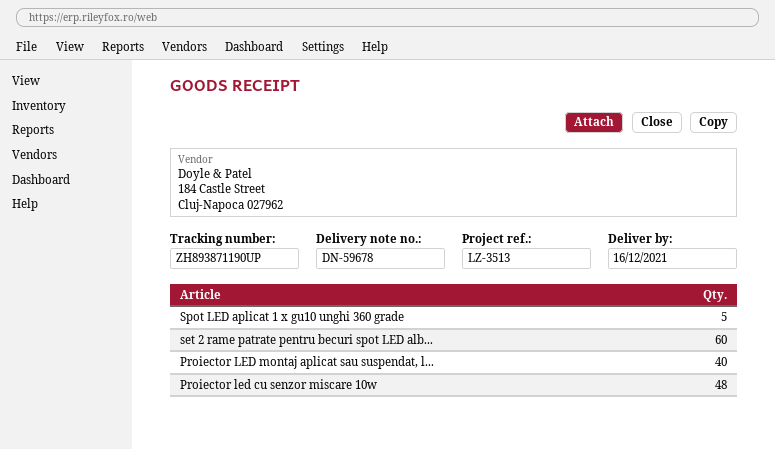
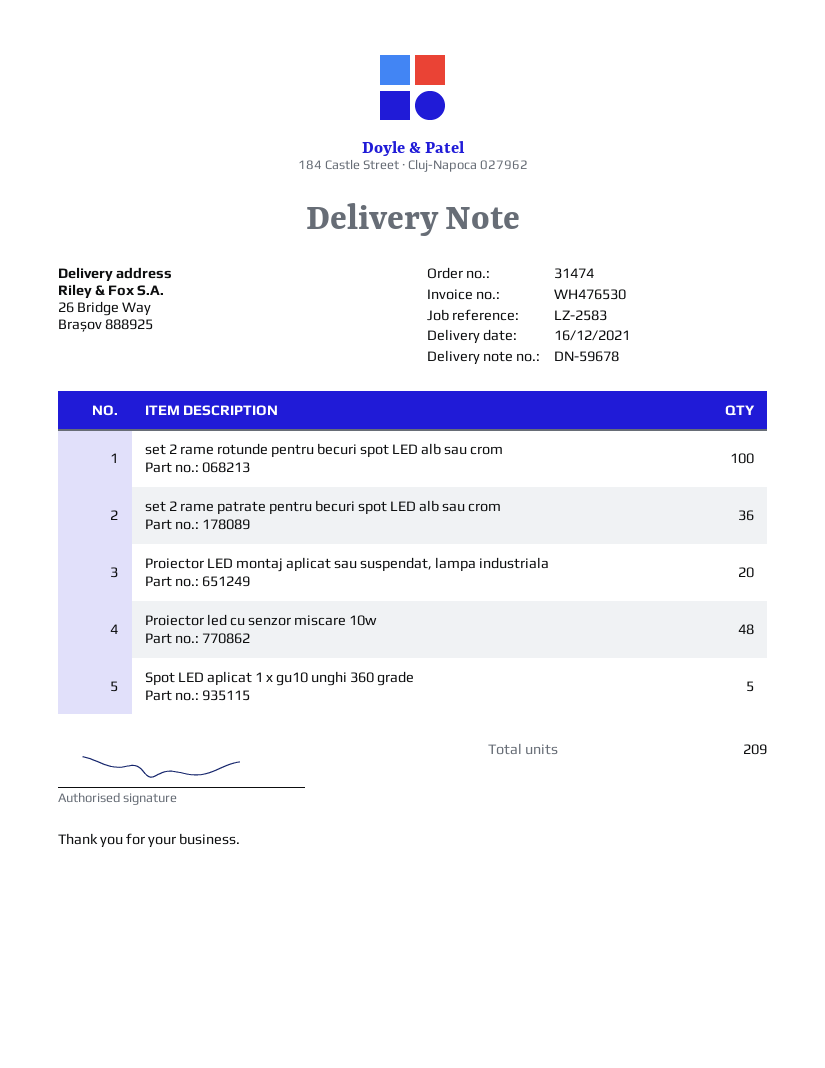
reference: LZ-3513 -> LZ-2583
set 2 rame patrate pentru becuri spot LED alb...: 60 -> 36
Proiector LED montaj aplicat sau suspendat, l...: 40 -> 20
set 2 rame rotunde pentru becuri spot LED alb sau crom: none -> 100

